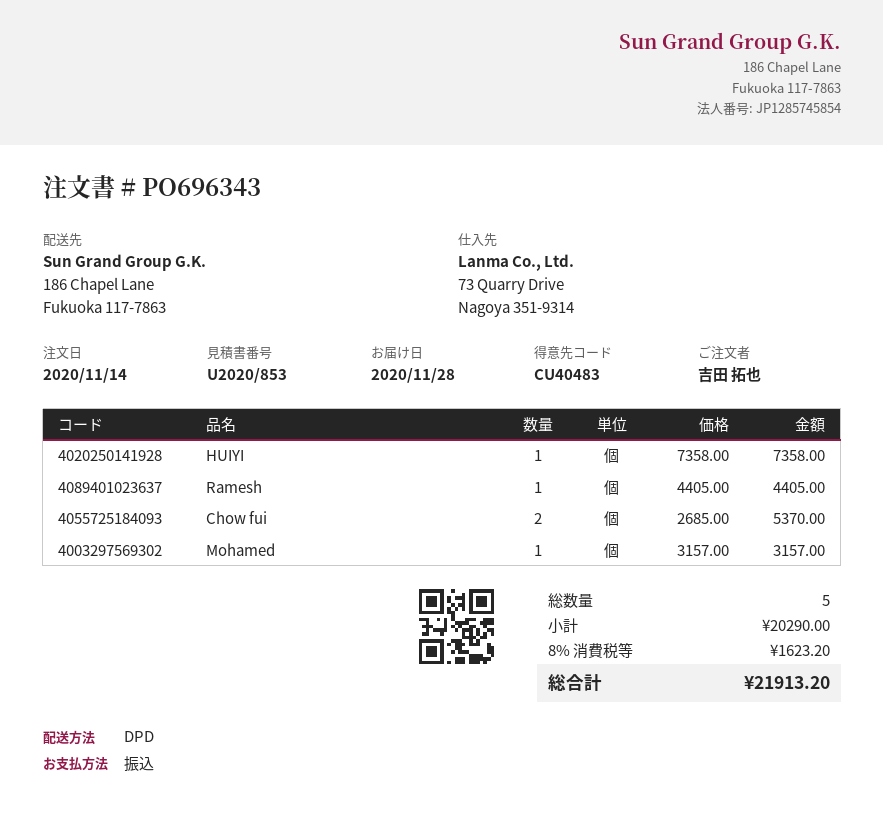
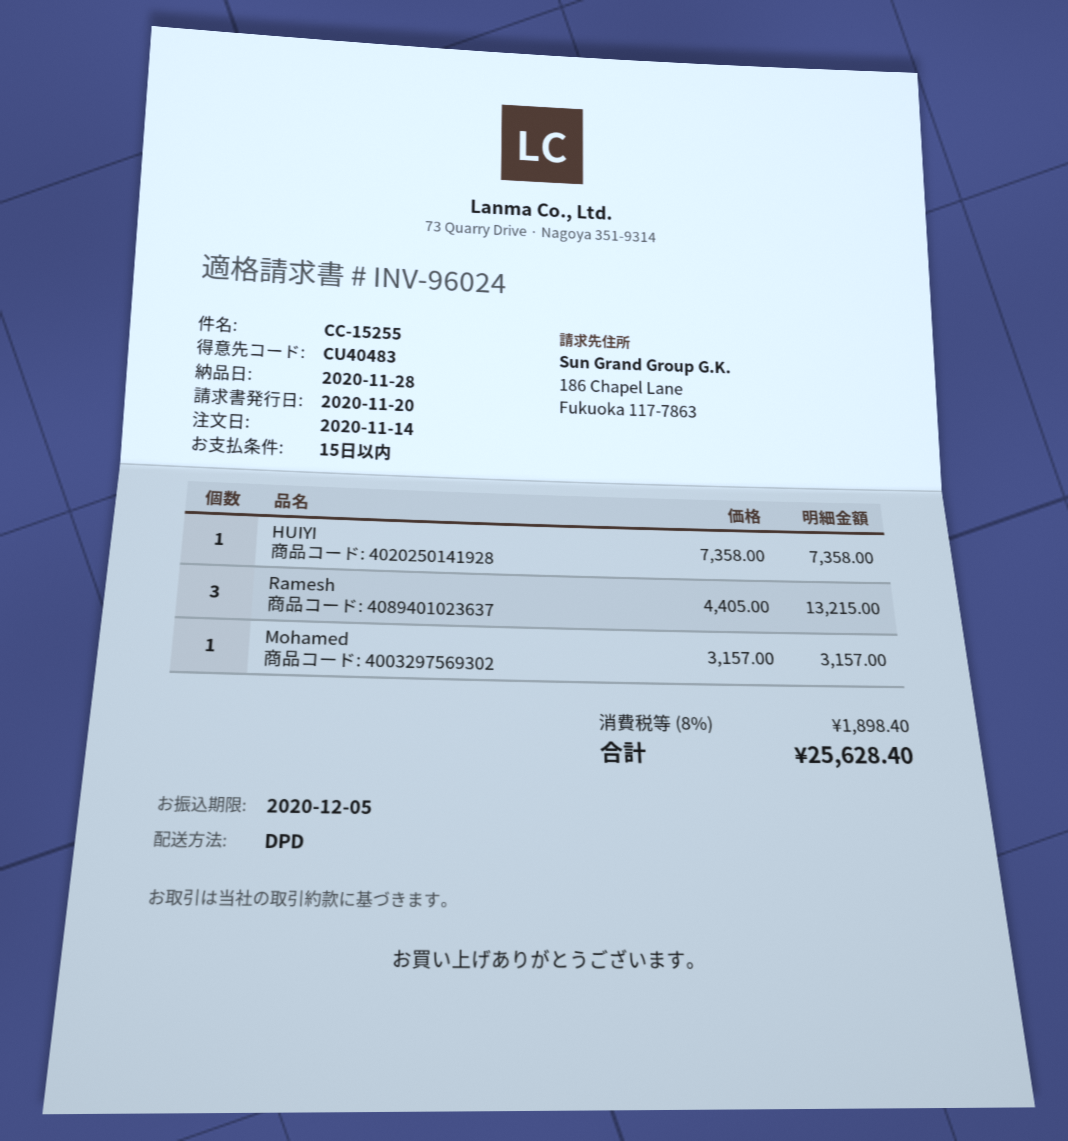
Ramesh: 1 x 4405.00 = 4405.00 -> 3 x 4405.00 = 13215.00
Chow fui: 2 x 2685.00 = 5370.00 -> none
tax: 8% = 1623.20 -> 8% = 1898.40
total: 21913.20 -> 25628.40

